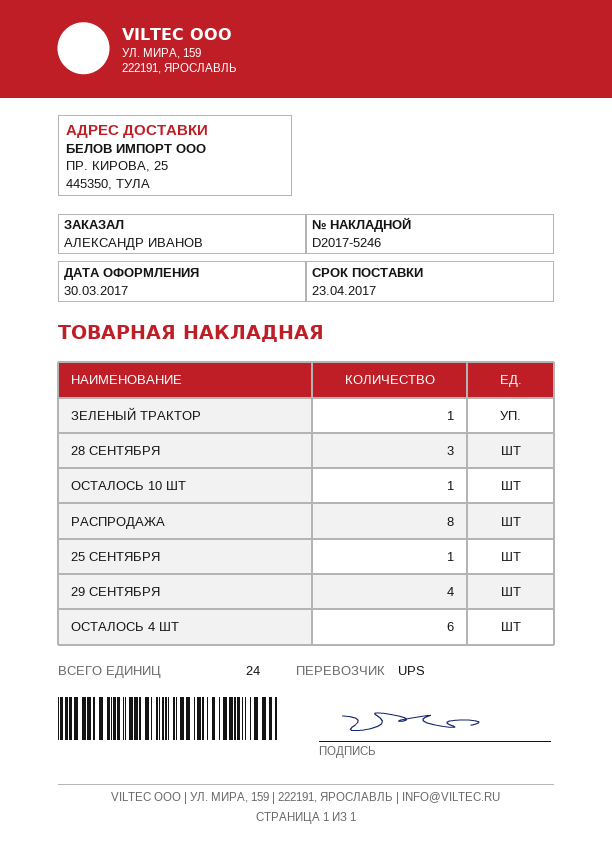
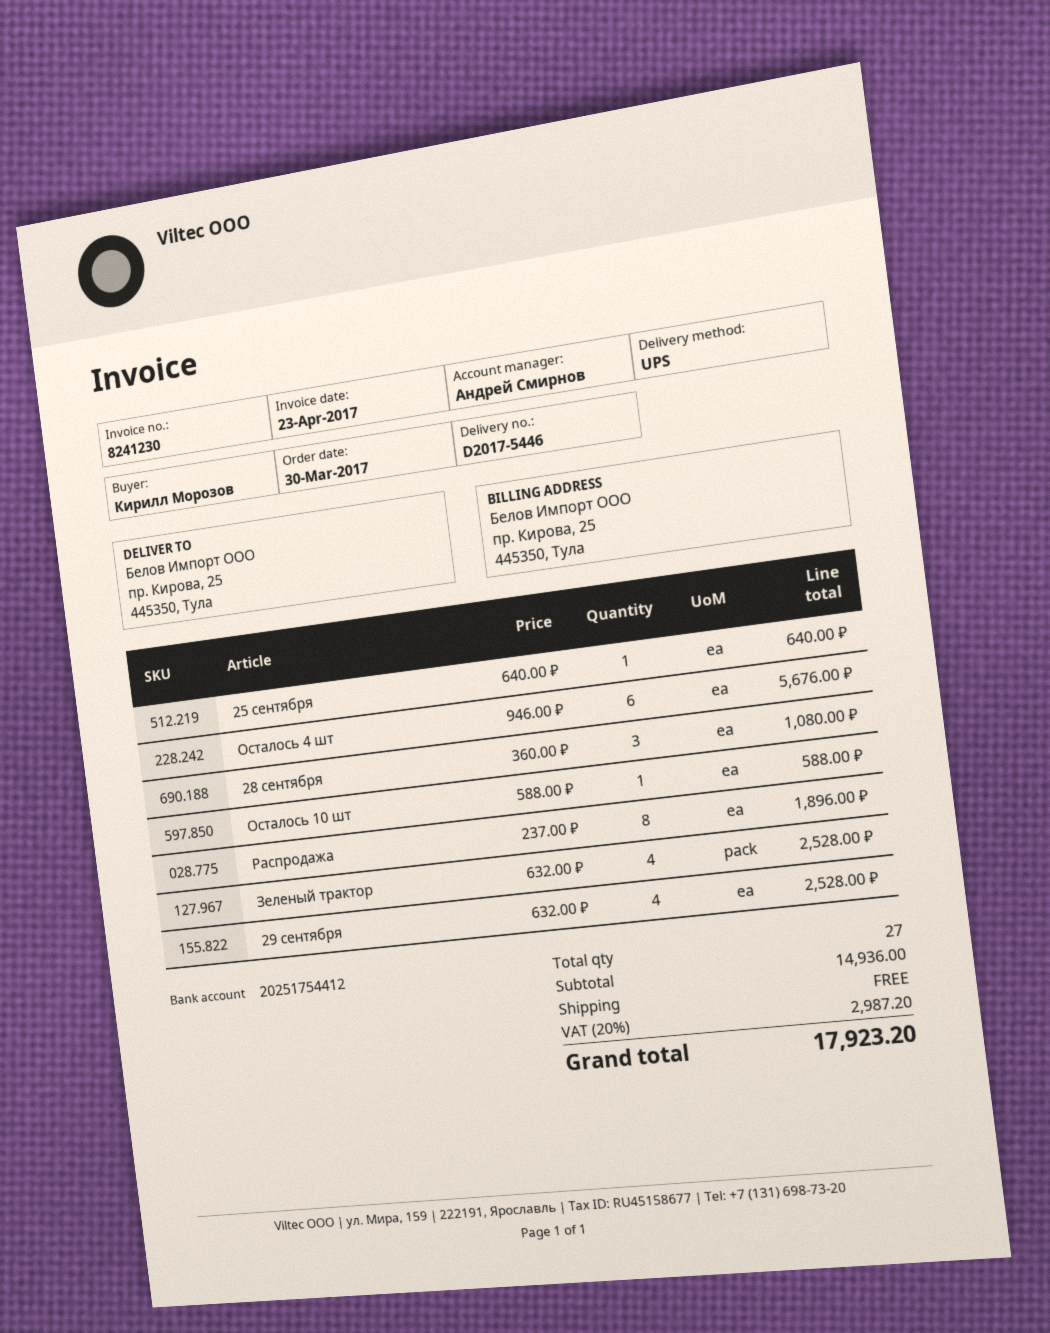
delivery note number: D2017-5246 -> D2017-5446
ordered by: АЛЕКСАНДР ИВАНОВ -> Кирилл Морозов
ЗЕЛЕНЫЙ ТРАКТОР: 1 -> 4
total quantity: 24 -> 27

